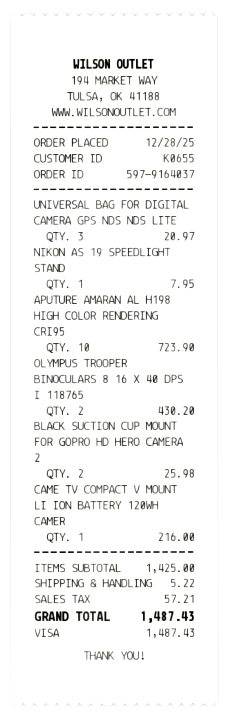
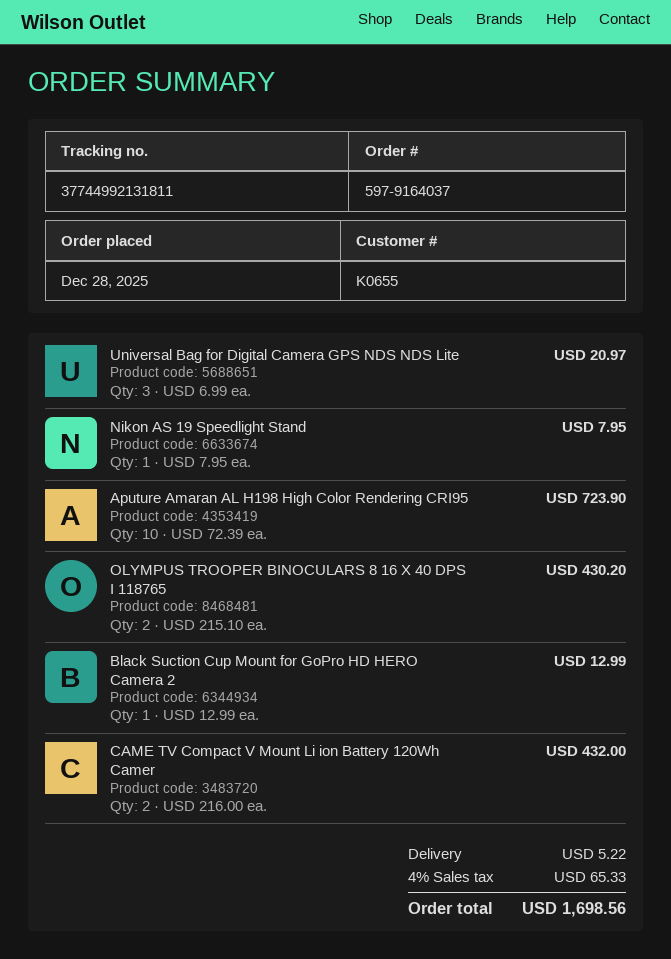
BLACK SUCTION CUP MOUNT FOR GOPRO HD HERO CAMERA 2: 2 for 25.98 -> 1 for 12.99
CAME TV COMPACT V MOUNT LI ION BATTERY 120WH CAMER: 1 for 216.00 -> 2 for 432.00
tax: 57.21 -> 65.33
total: 1487.43 -> 1698.56

